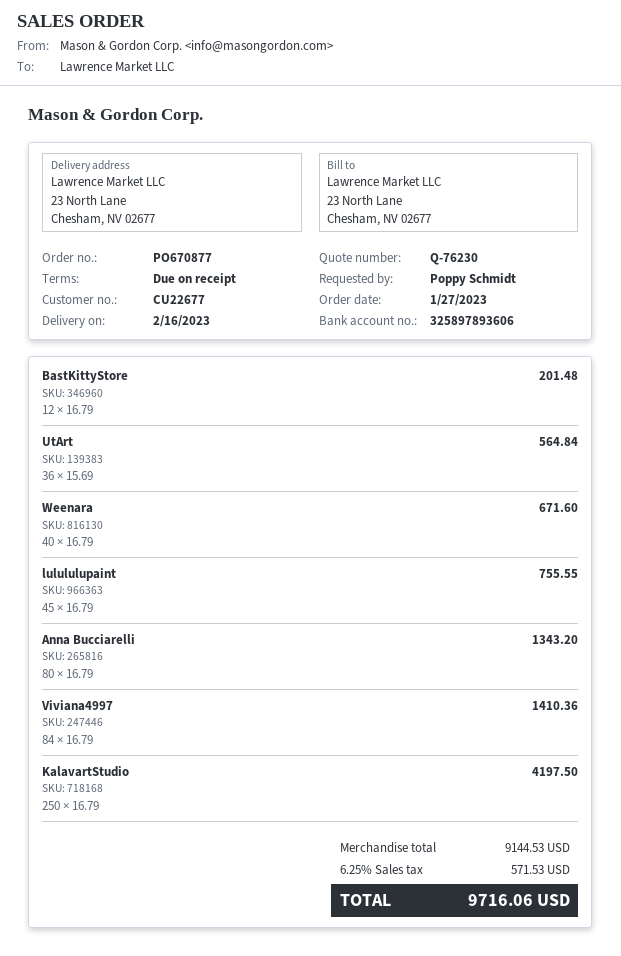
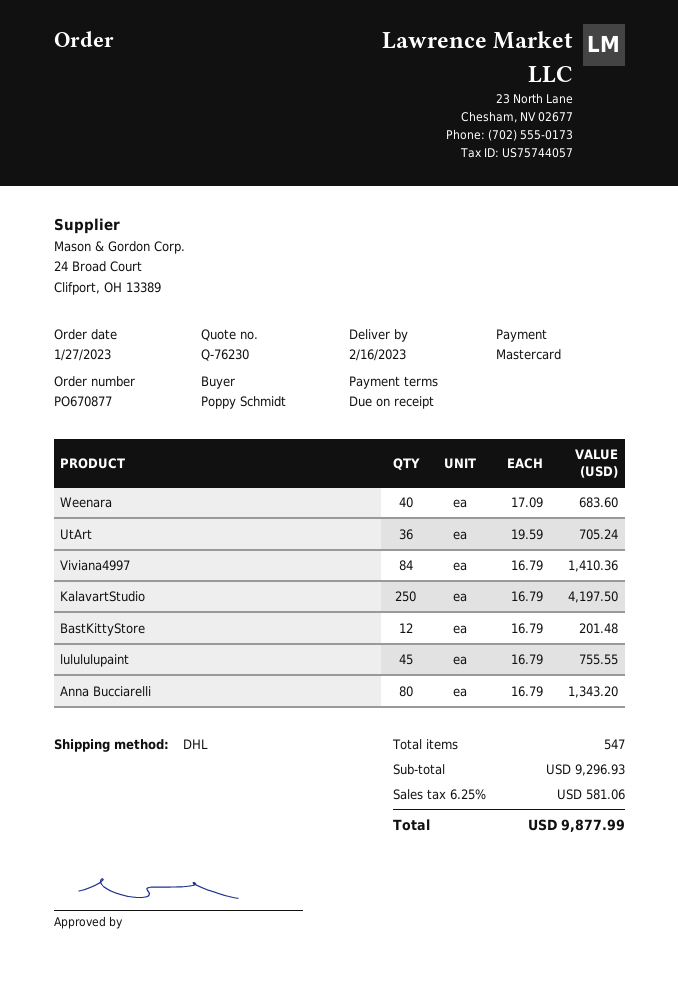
UtArt: 36 x 15.69 = 564.84 -> 36 x 19.59 = 705.24
Weenara: 40 x 16.79 = 671.60 -> 40 x 17.09 = 683.60
subtotal: 9144.53 -> 9296.93
tax: 6.25% = 571.53 -> 6.25% = 581.06
total: 9716.06 -> 9877.99

